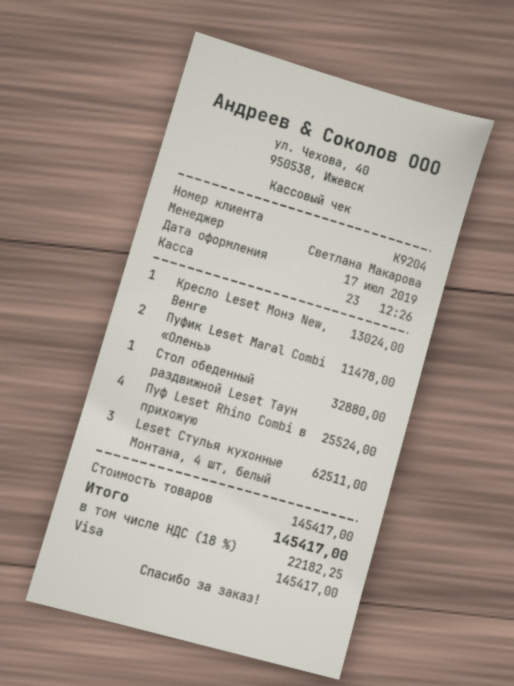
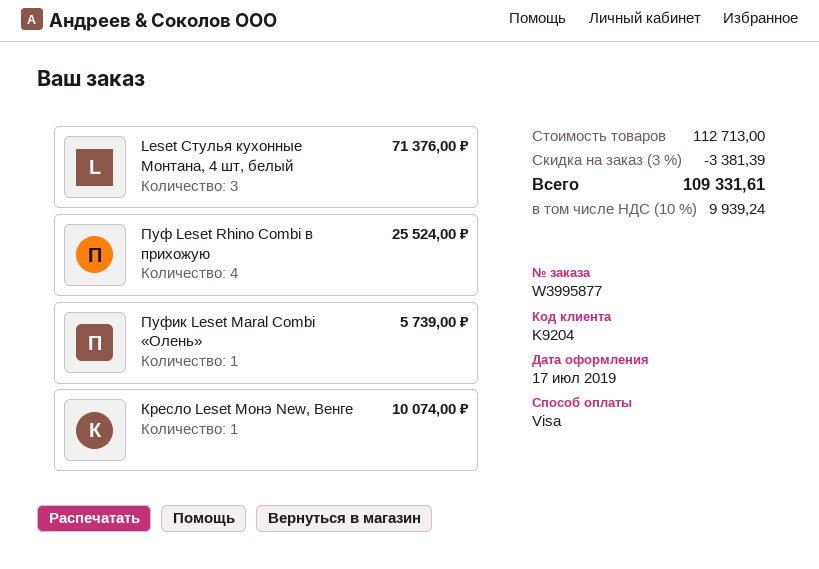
Кресло Leset Монэ New, Венге: 1 for 13024.00 -> 1 for 10074.00
Пуфик Leset Maral Combi «Олень»: 2 for 11478.00 -> 1 for 5739.00
Стол обеденный раздвижной Leset Таун: 1 for 32880.00 -> none
Leset Стулья кухонные Монтана, 4 шт, белый: 3 for 62511.00 -> 3 for 71376.00
subtotal: 145417.00 -> 112713.00
discount: none -> 3% = 3381.39
tax: 18% = 22182.25 -> 10% = 9939.24
total: 145417.00 -> 109331.61

